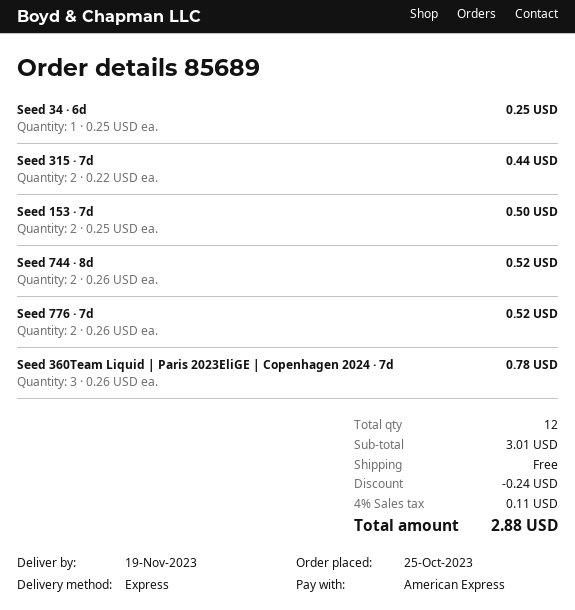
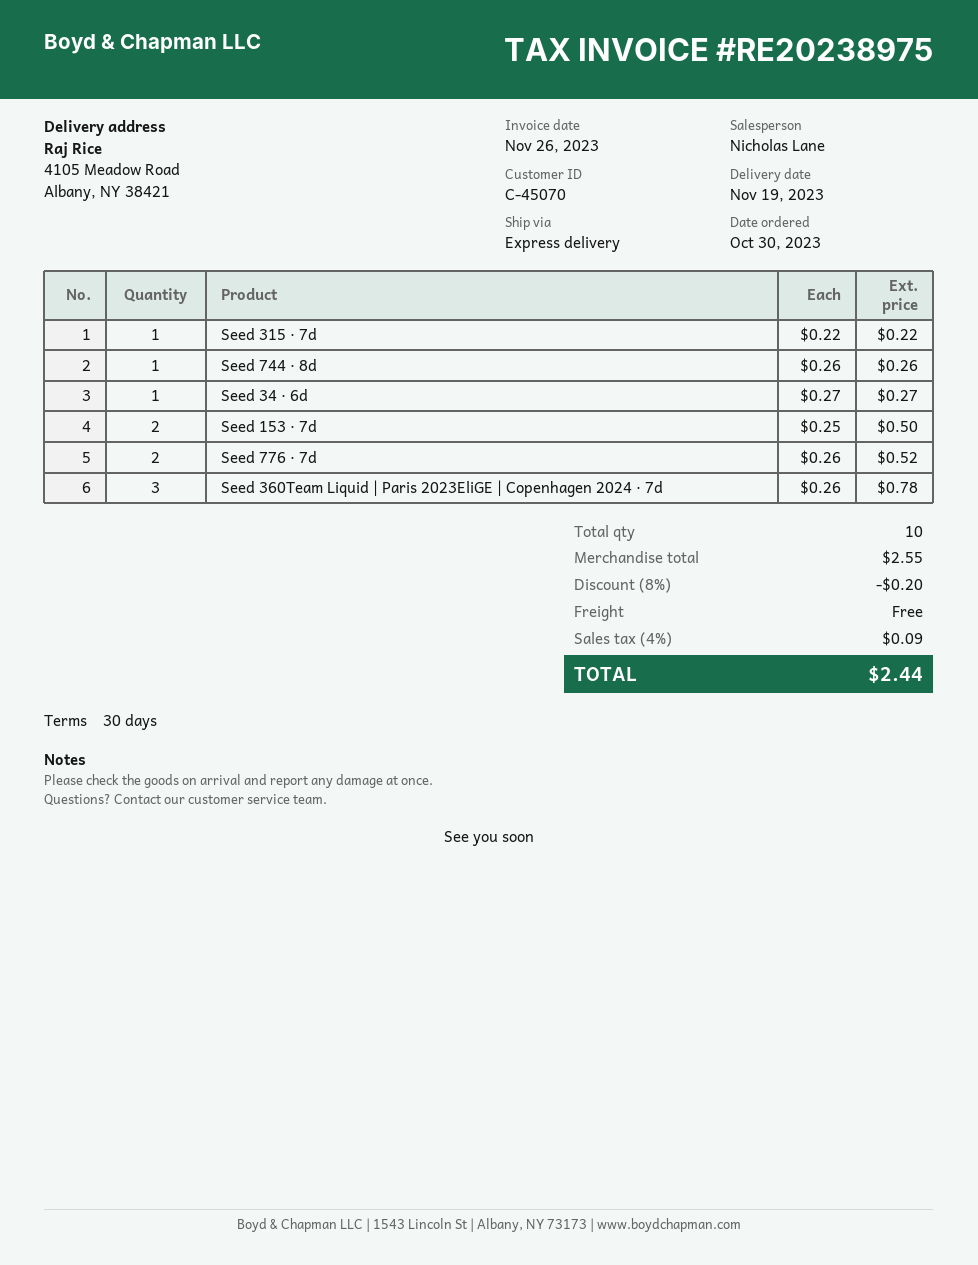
order date: 2023-10-25 -> 2023-10-30
Seed 34 · 6d: 1 x 0.25 = 0.25 -> 1 x 0.27 = 0.27
Seed 315 · 7d: 2 x 0.22 = 0.44 -> 1 x 0.22 = 0.22
Seed 744 · 8d: 2 x 0.26 = 0.52 -> 1 x 0.26 = 0.26
total quantity: 12 -> 10
subtotal: 3.01 -> 2.55
discount: 0.24 -> 0.20
tax: 4% = 0.11 -> 4% = 0.09
total: 2.88 -> 2.44

